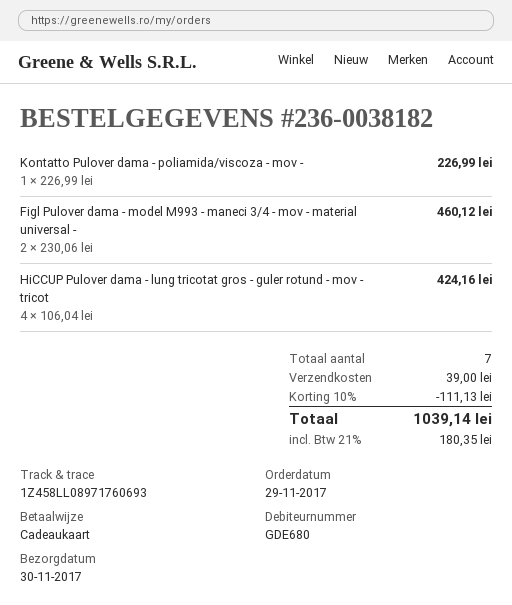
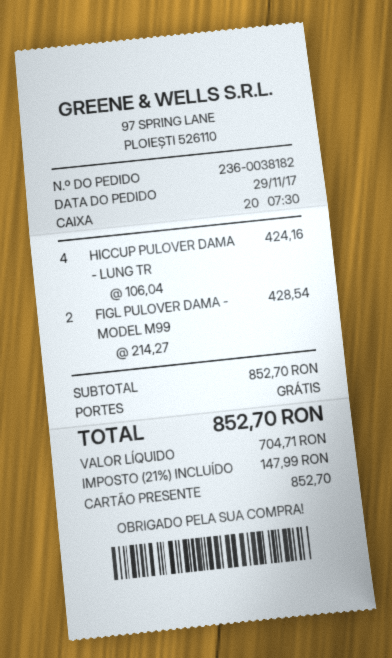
Kontatto Pulover dama - poliamida/viscoza - mov -: 1 x 226.99 = 226.99 -> none
Figl Pulover dama - model M993 - maneci 3/4 - mov - material universal -: 2 x 230.06 = 460.12 -> 2 x 214.27 = 428.54
discount: 10% = 111.13 -> none
shipping: 39.00 -> 0.00
tax: 21% = 180.35 -> 21% = 147.99
total: 1039.14 -> 852.70

